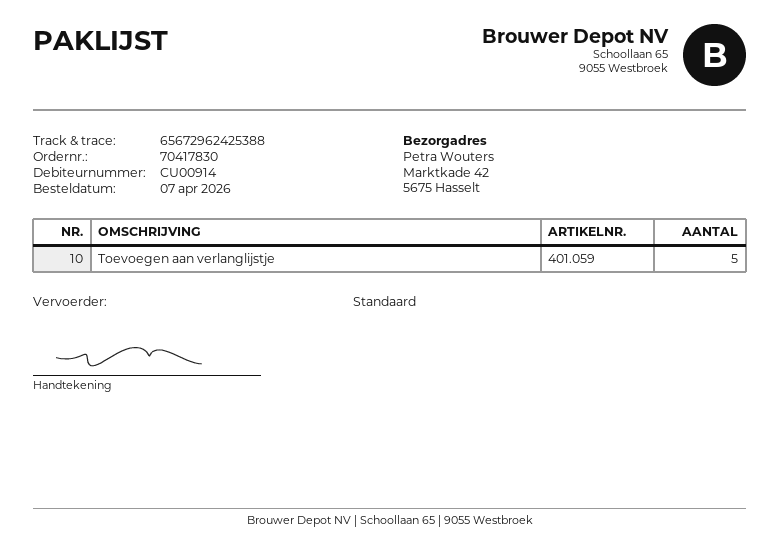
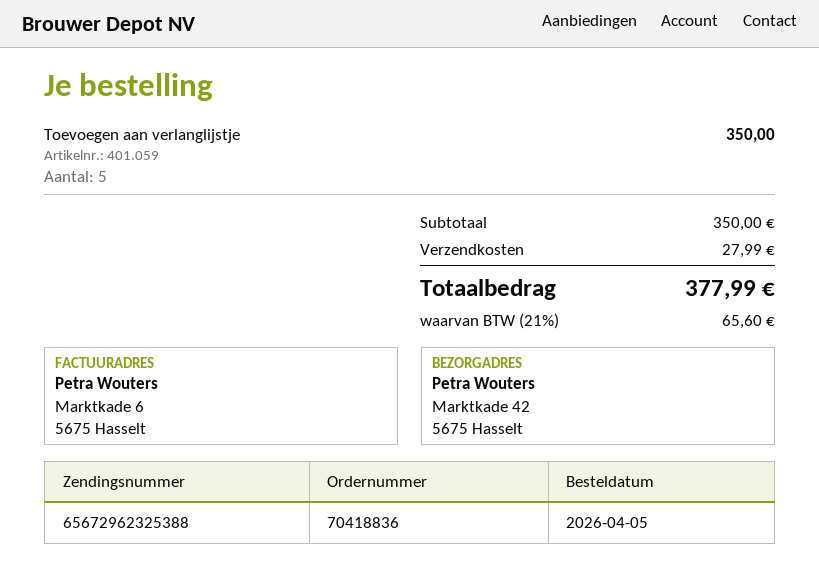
order number: 70417830 -> 70418836
order date: 2026-04-07 -> 2026-04-05
tracking number: 65672962425388 -> 65672962325388

